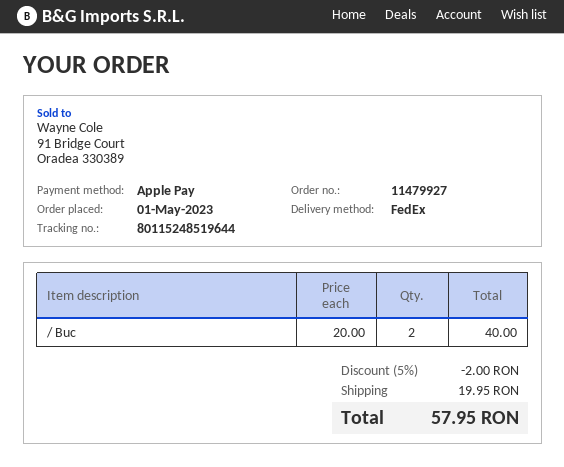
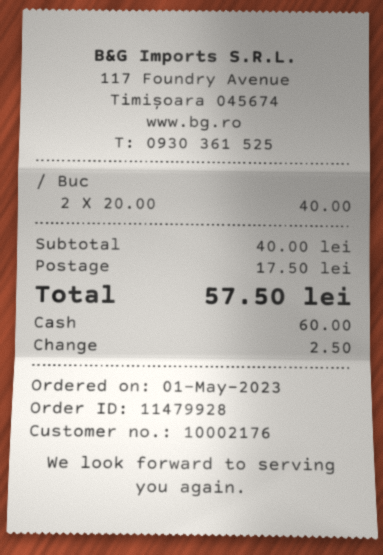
order number: 11479927 -> 11479928
payment method: Apple Pay -> cash
discount: 5% = 2.00 -> none
shipping: 19.95 -> 17.50
total: 57.95 -> 57.50

